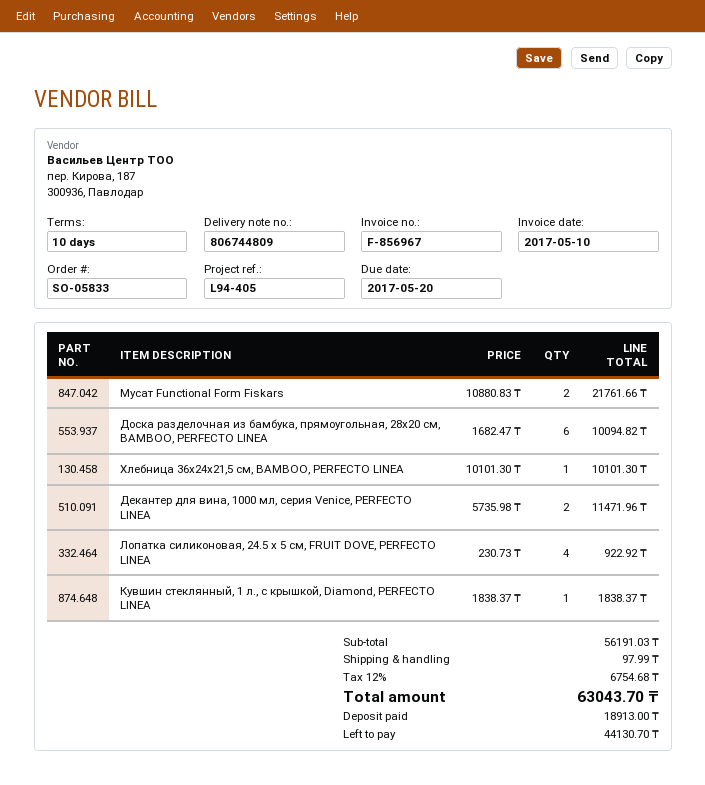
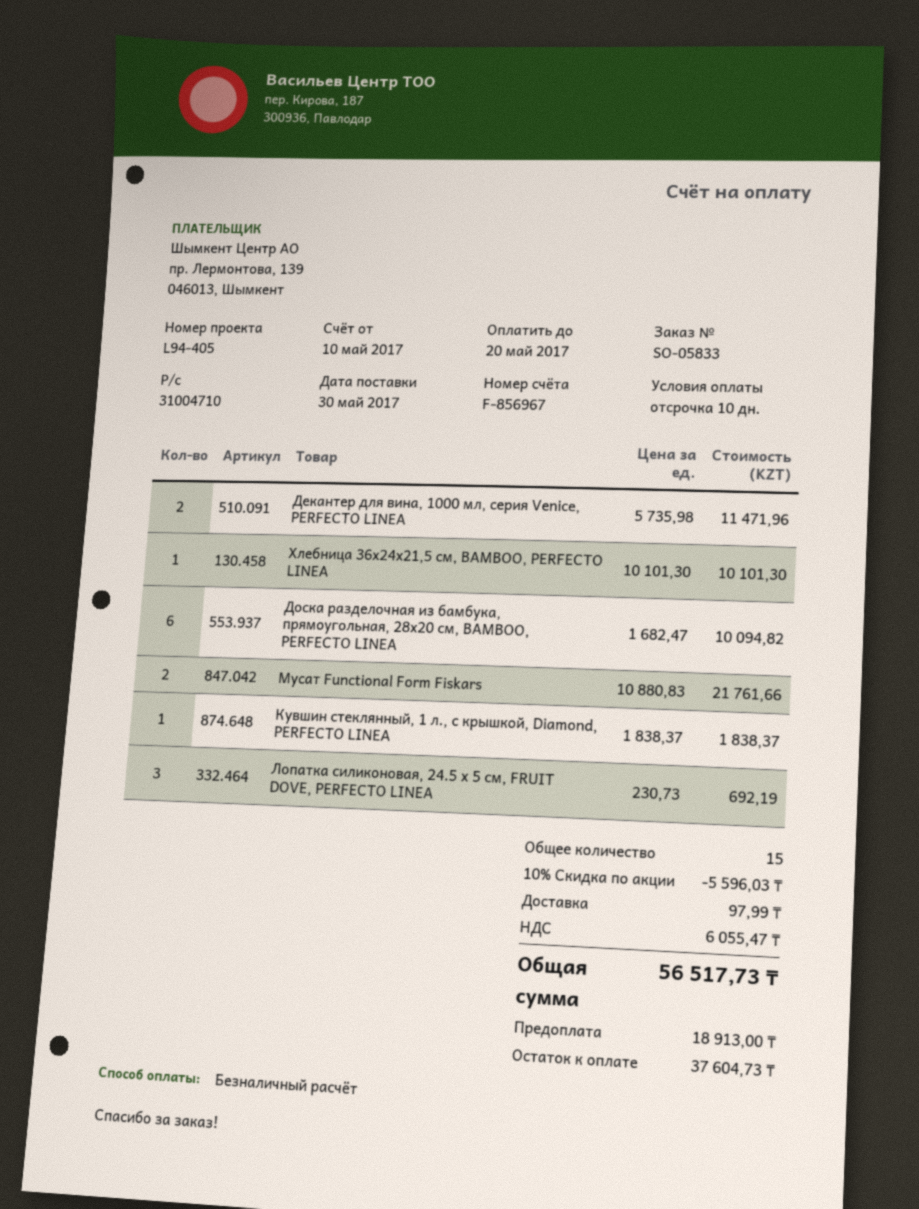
Лопатка силиконовая, 24.5 х 5 см, FRUIT DOVE, PERFECTO LINEA: 4 x 230.73 = 922.92 -> 3 x 230.73 = 692.19
discount: none -> 10% = 5596.03
tax: 6754.68 -> 6055.47
total: 63043.70 -> 56517.73
balance: 44130.70 -> 37604.73

